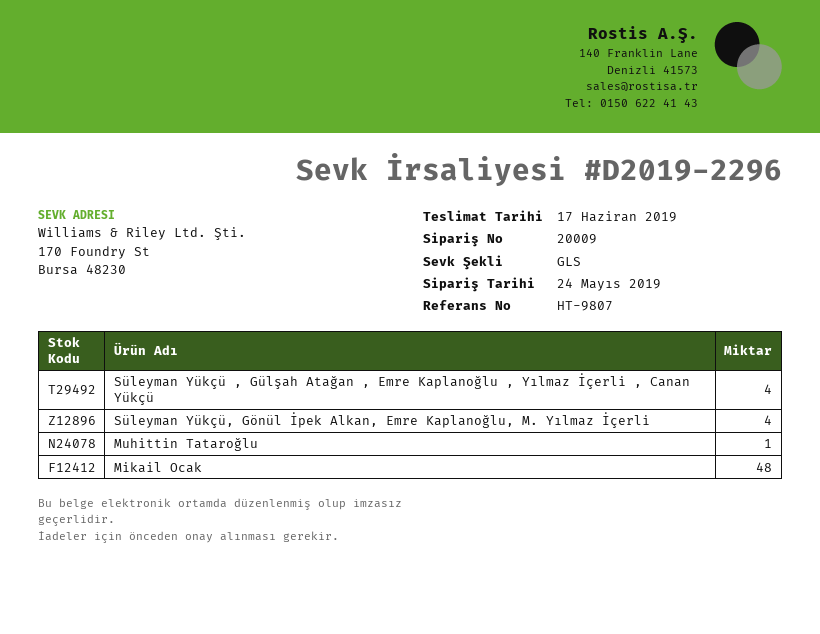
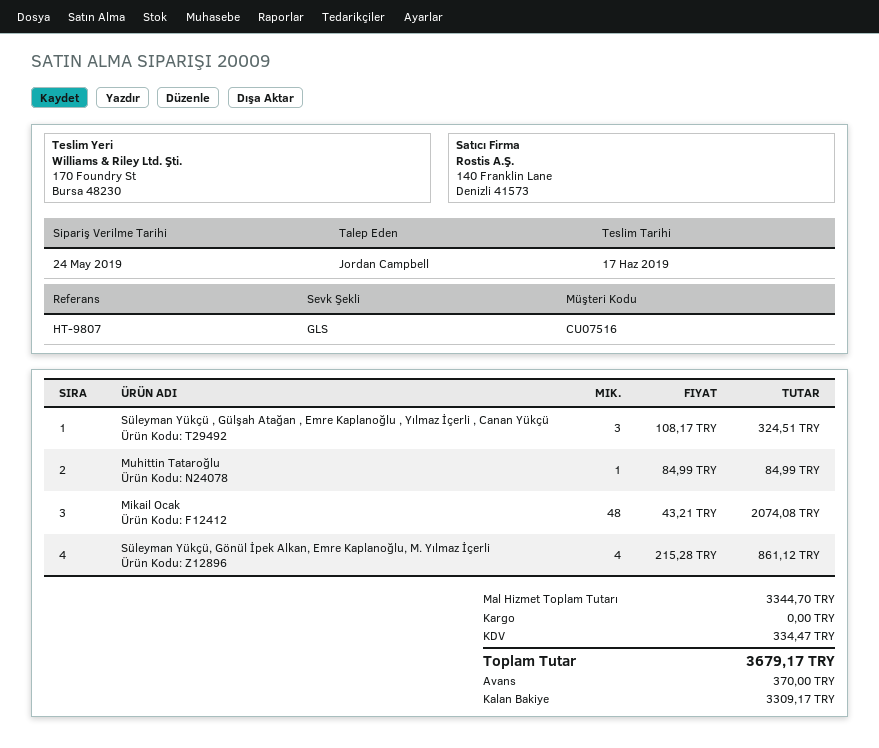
Süleyman Yükçü , Gülşah Atağan , Emre Kaplanoğlu , Yılmaz İçerli , Canan Yükçü: 4 -> 3

